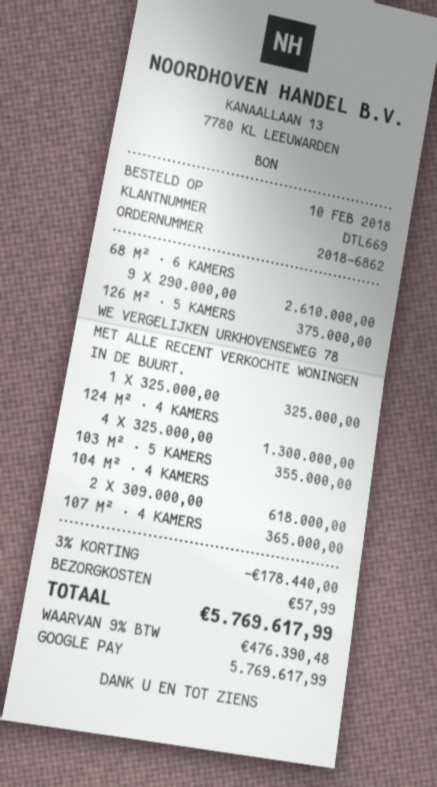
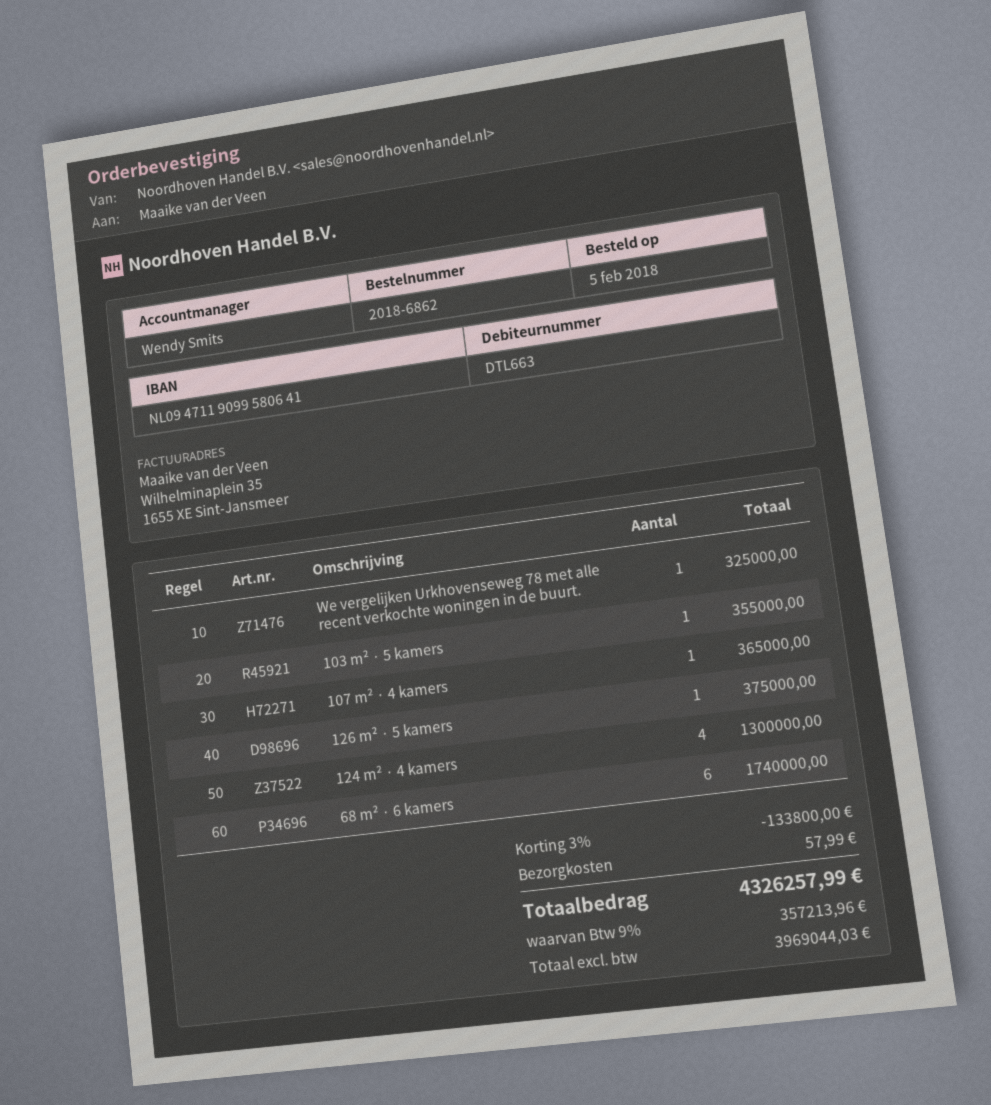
order date: 2018-02-10 -> 2018-02-05
customer number: DTL669 -> DTL663
68 M² · 6 KAMERS: 9 for 2610000.00 -> 6 for 1740000.00
104 M² · 4 KAMERS: 2 for 618000.00 -> none
discount: 3% = 178440.00 -> 3% = 133800.00
tax: 9% = 476390.48 -> 9% = 357213.96
total: 5769617.99 -> 4326257.99

